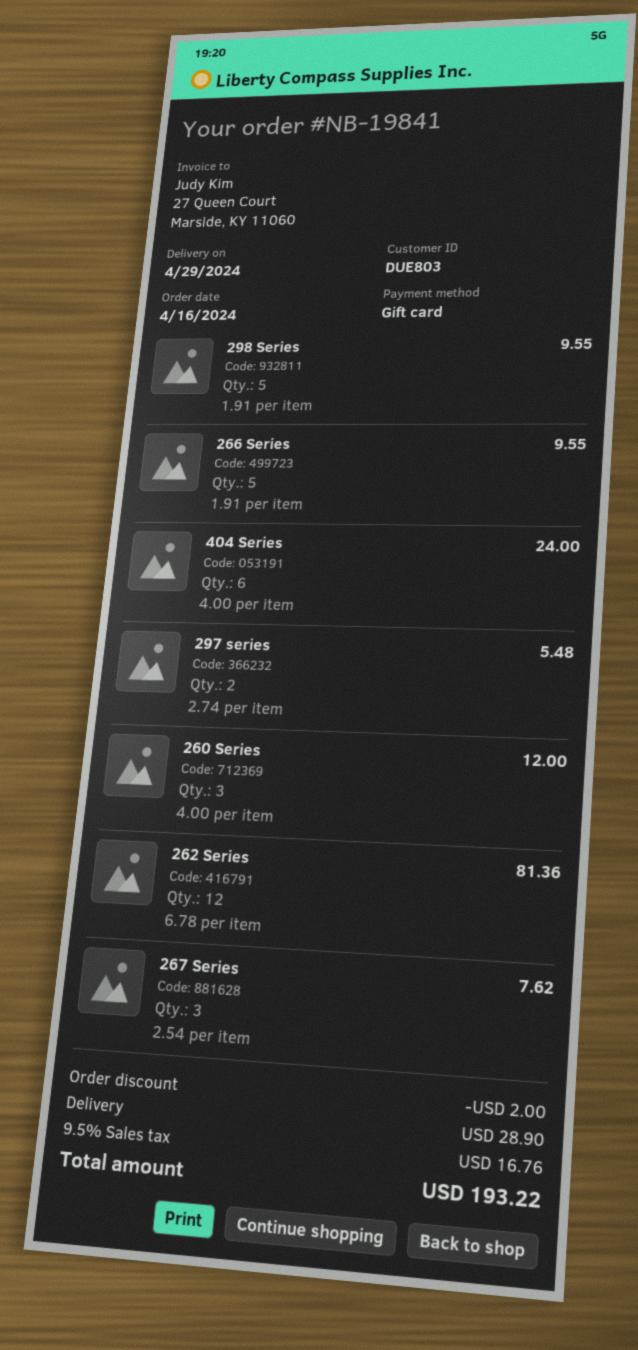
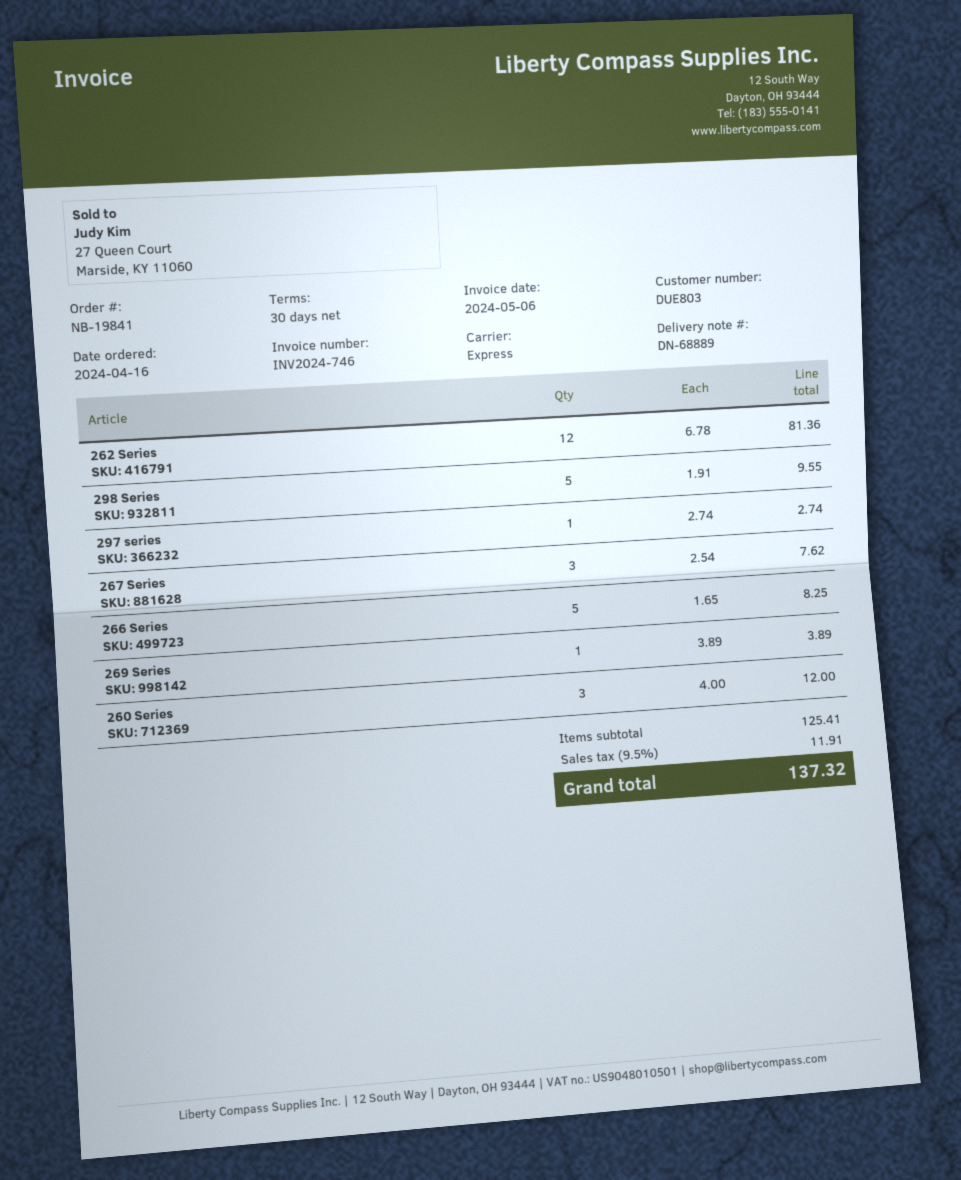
266 Series: 5 x 1.91 = 9.55 -> 5 x 1.65 = 8.25
404 Series: 6 x 4.00 = 24.00 -> none
297 series: 2 x 2.74 = 5.48 -> 1 x 2.74 = 2.74
269 Series: none -> 1 x 3.89 = 3.89
discount: 2.00 -> none
shipping: 28.90 -> none
tax: 9.5% = 16.76 -> 9.5% = 11.91
total: 193.22 -> 137.32

